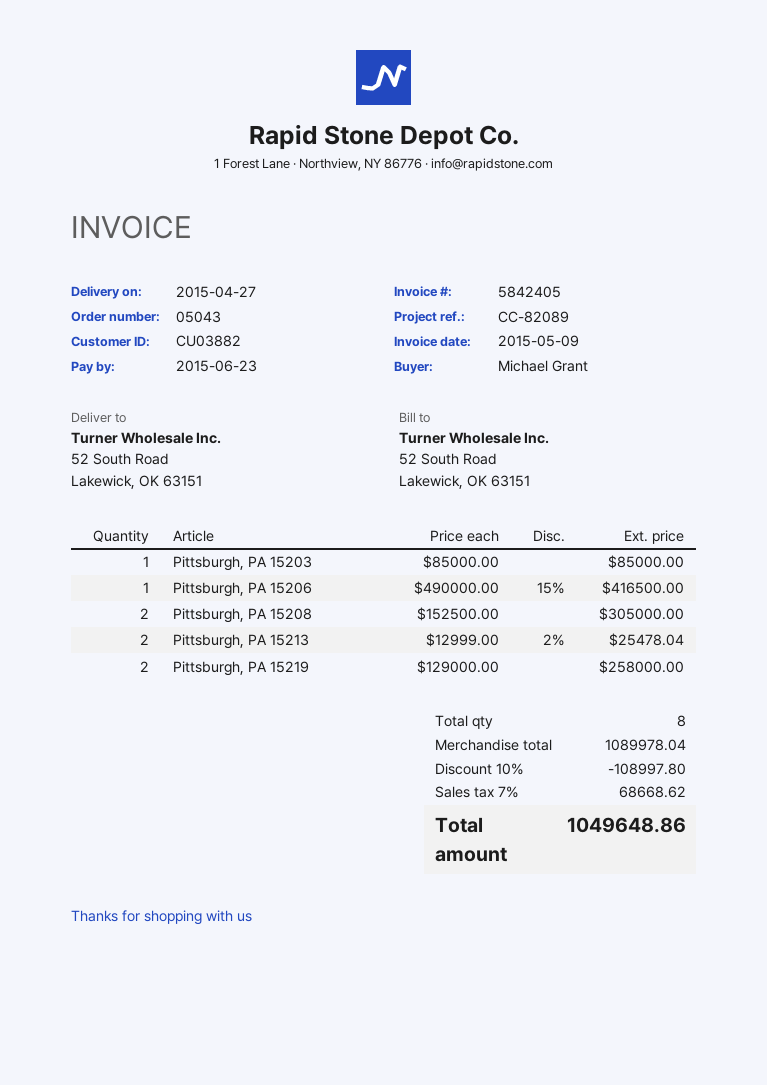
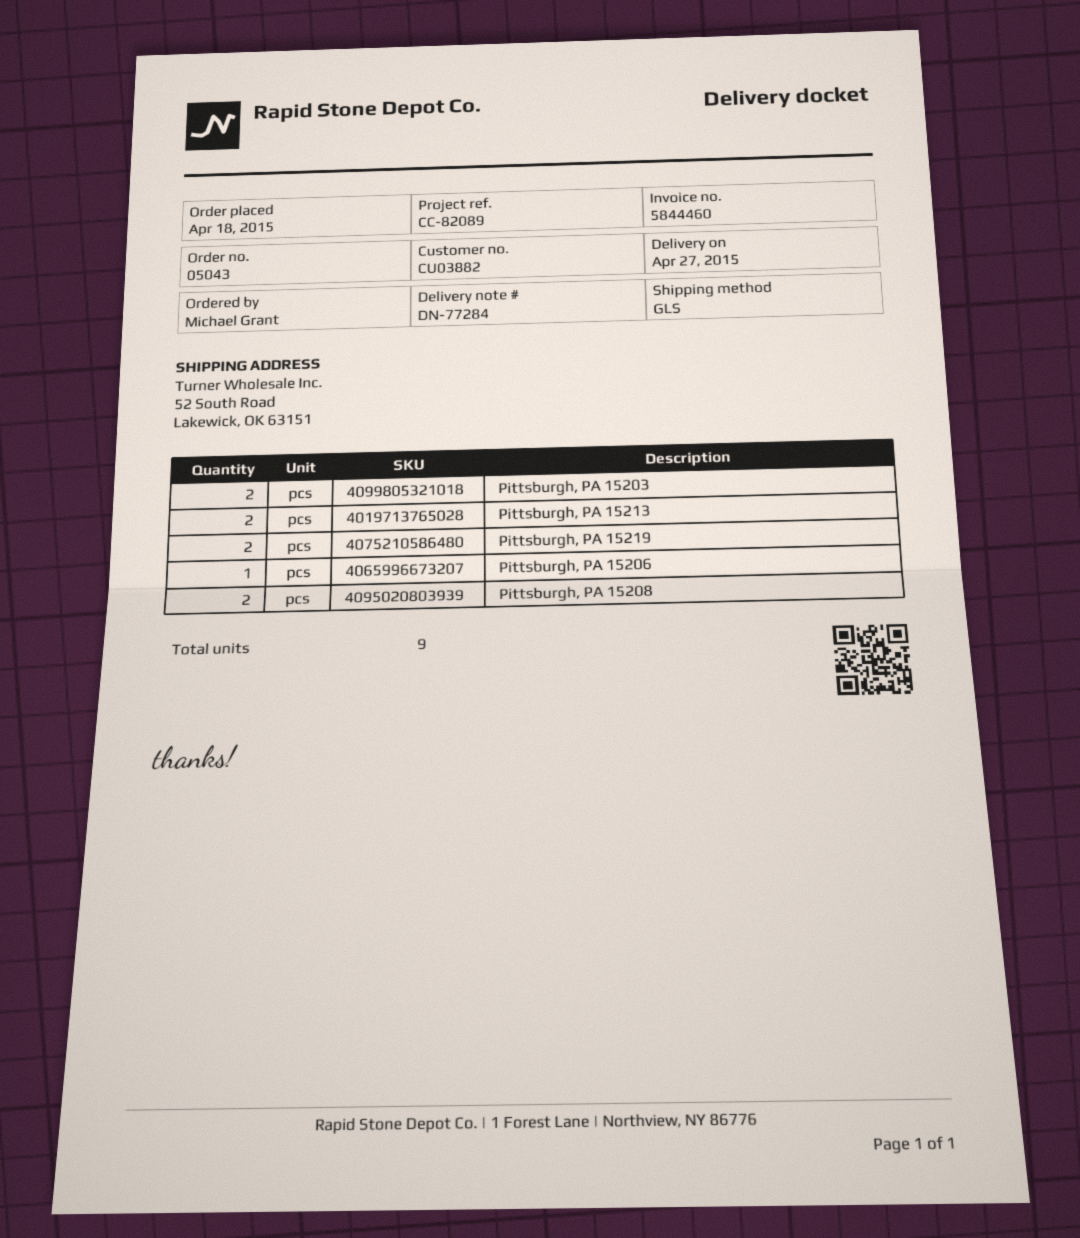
invoice number: 5842405 -> 5844460
Pittsburgh, PA 15203: 1 -> 2
total quantity: 8 -> 9

